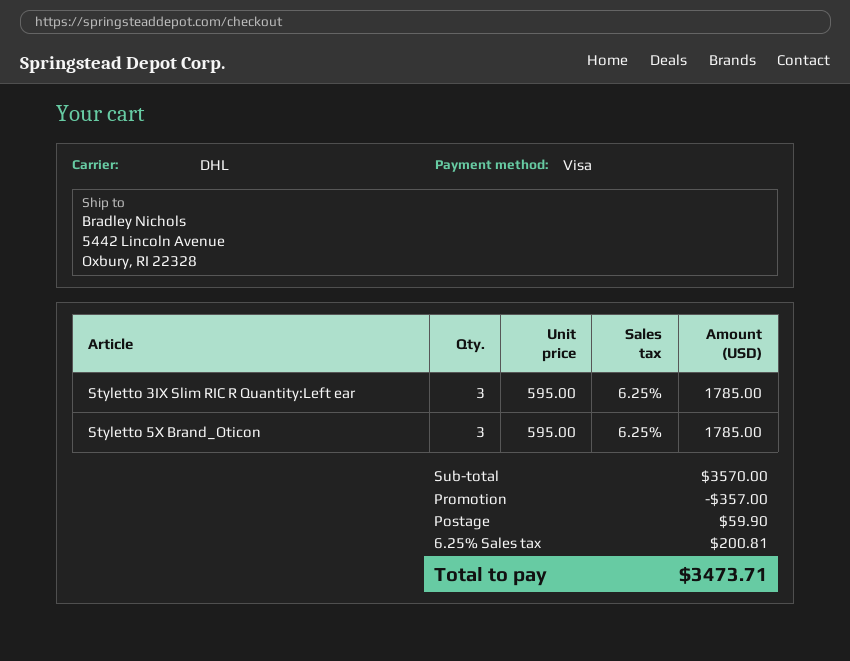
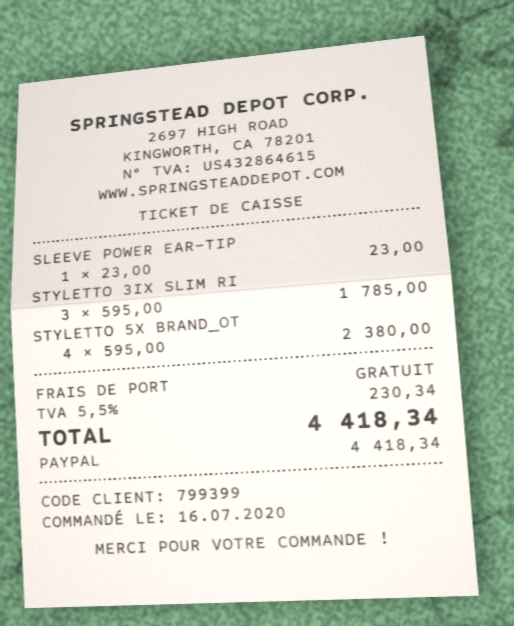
payment method: Visa -> PayPal
Styletto 5X Brand_Oticon: 3 x 595.00 = 1785.00 -> 4 x 595.00 = 2380.00
SLEEVE POWER EAR-TIP: none -> 1 x 23.00 = 23.00
discount: 357.00 -> none
shipping: 59.90 -> 0.00
tax: 6.25% = 200.81 -> 5.5% = 230.34
total: 3473.71 -> 4418.34

